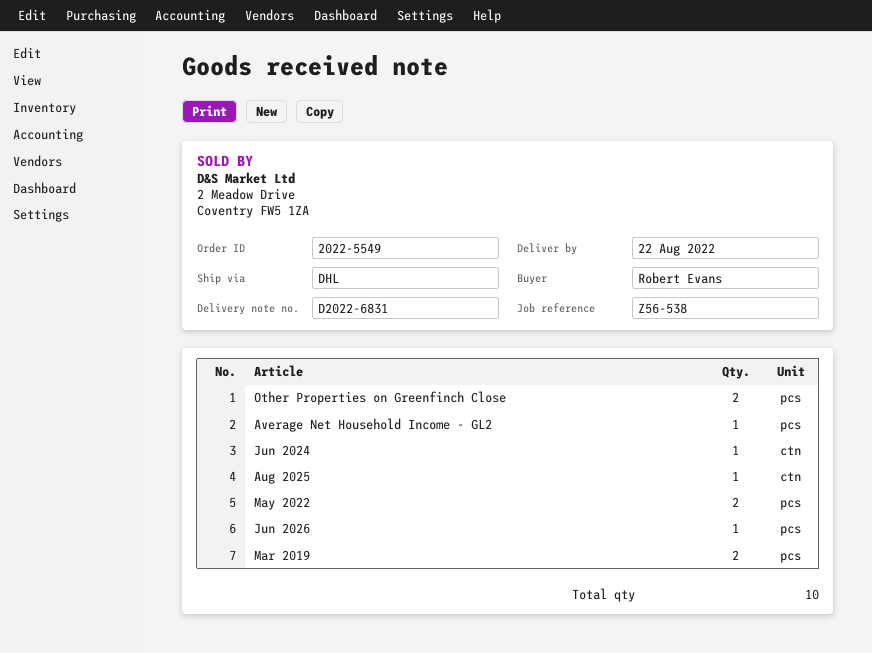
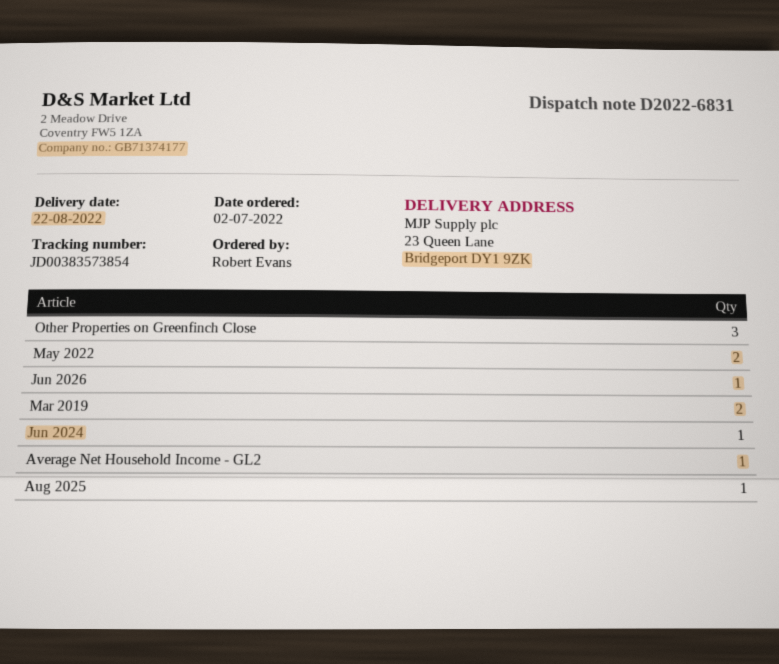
Other Properties on Greenfinch Close: 2 -> 3

